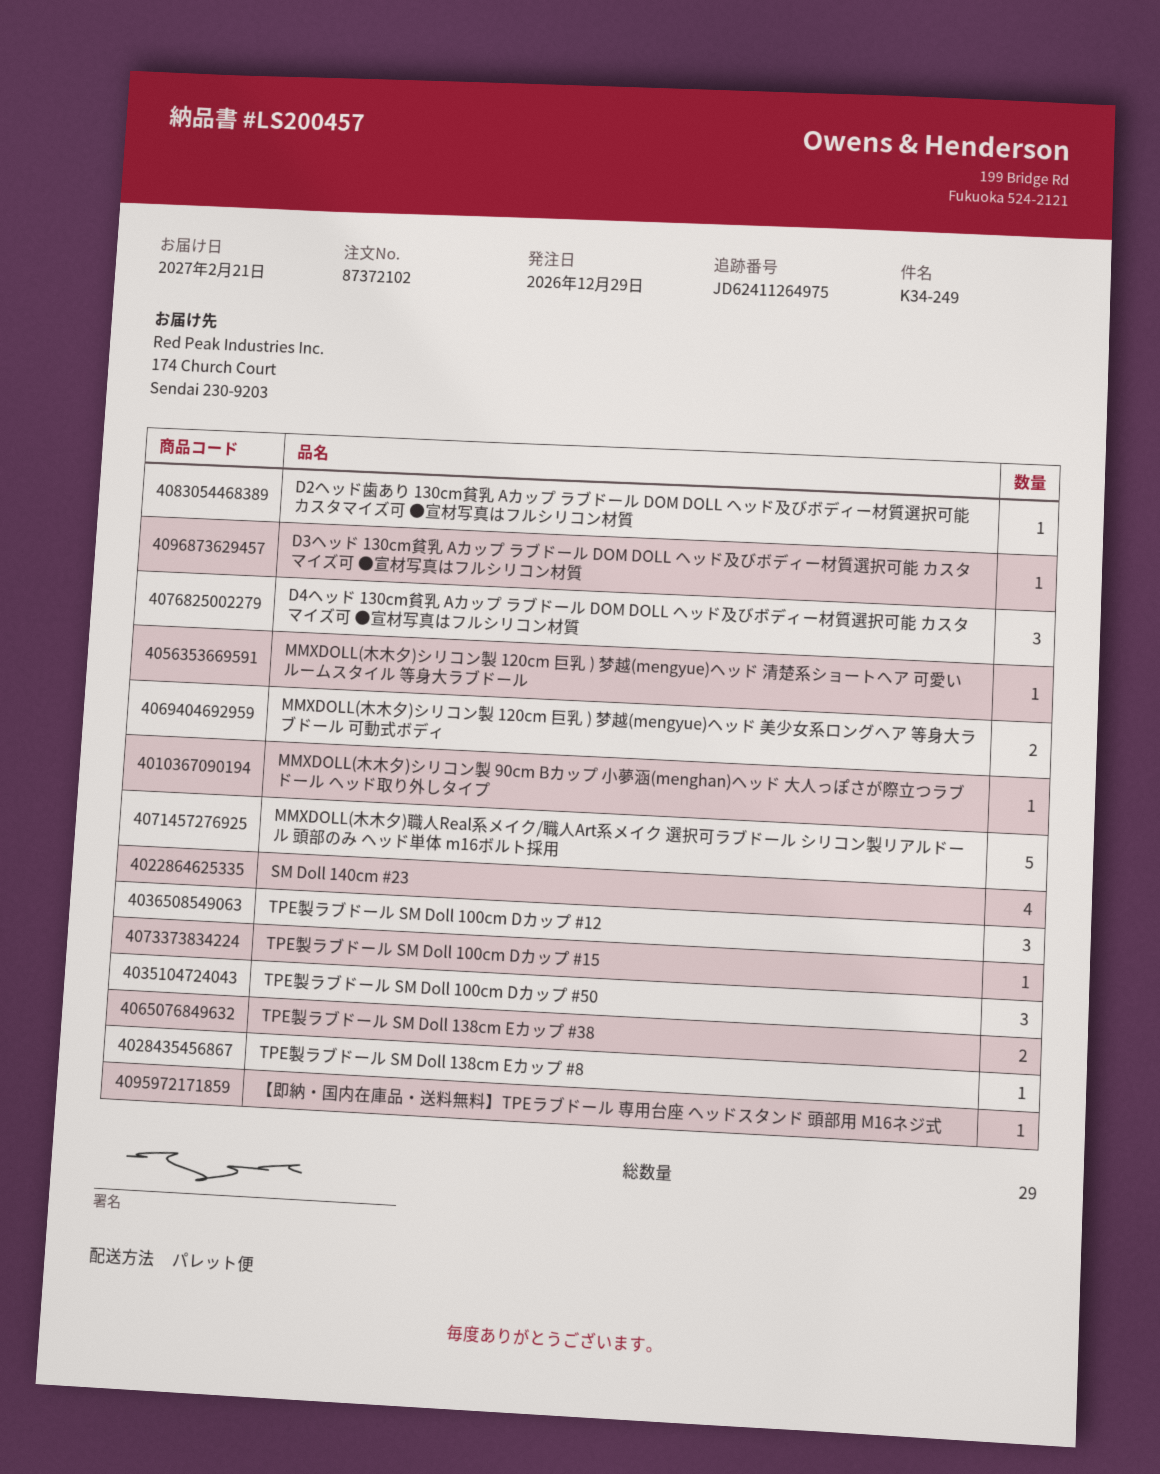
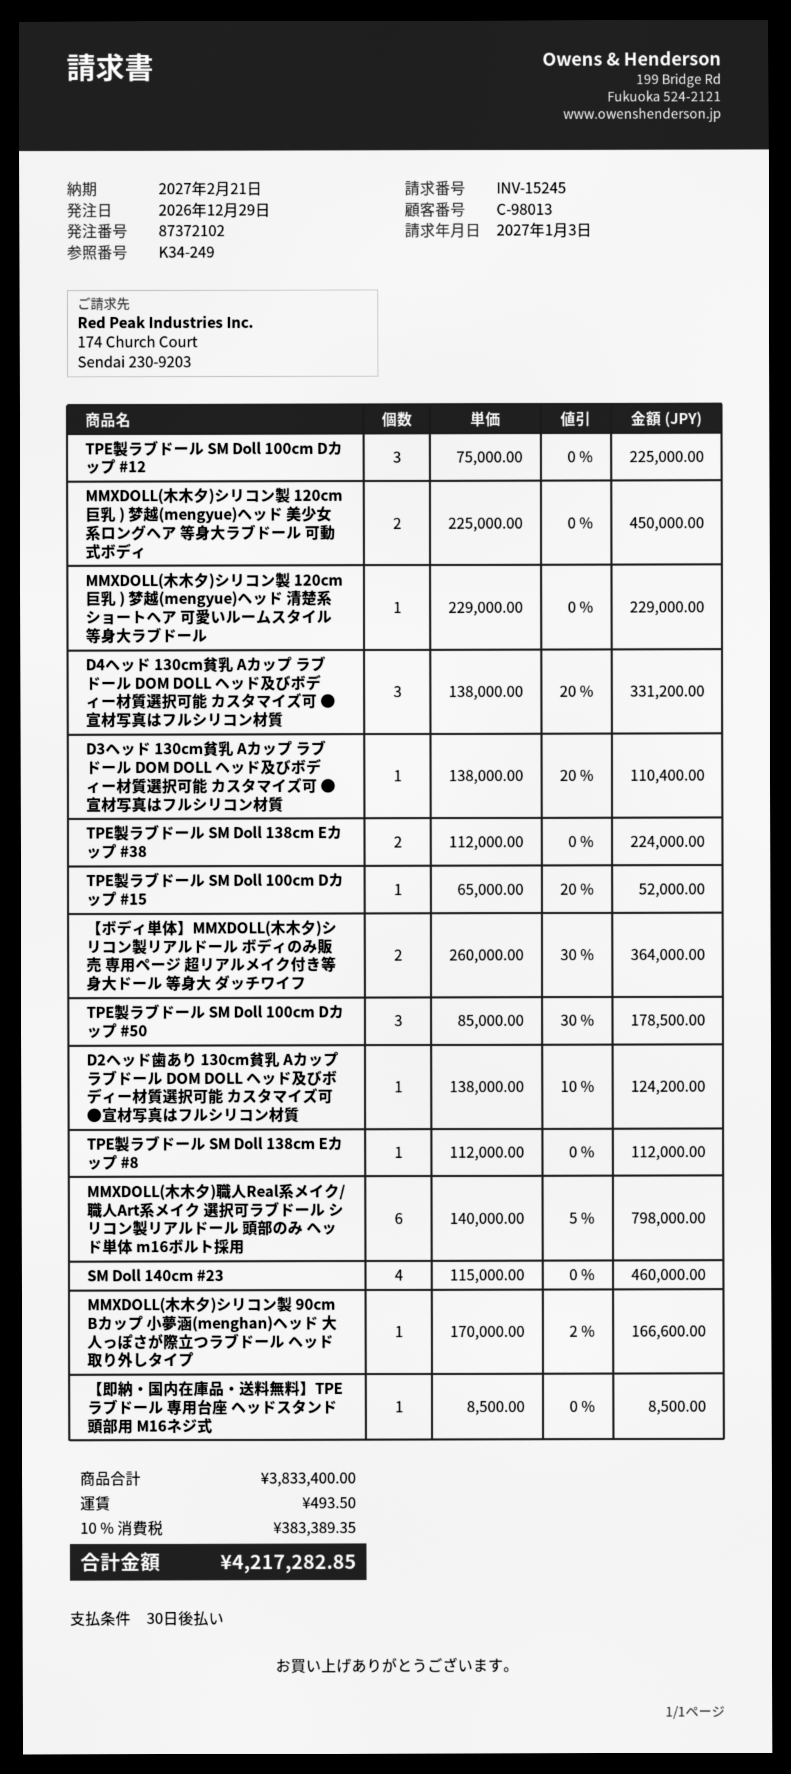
MMXDOLL(木木夕)職人Real系メイク/職人Art系メイク 選択可ラブドール シリコン製リアルドール 頭部のみ ヘッド単体 m16ボルト採用: 5 -> 6
【ボディ単体】MMXDOLL(木木夕)シリコン製リアルドール ボディのみ販売 専用ページ 超リアルメイク付き等身大ドール 等身大 ダッチワイフ: none -> 2

